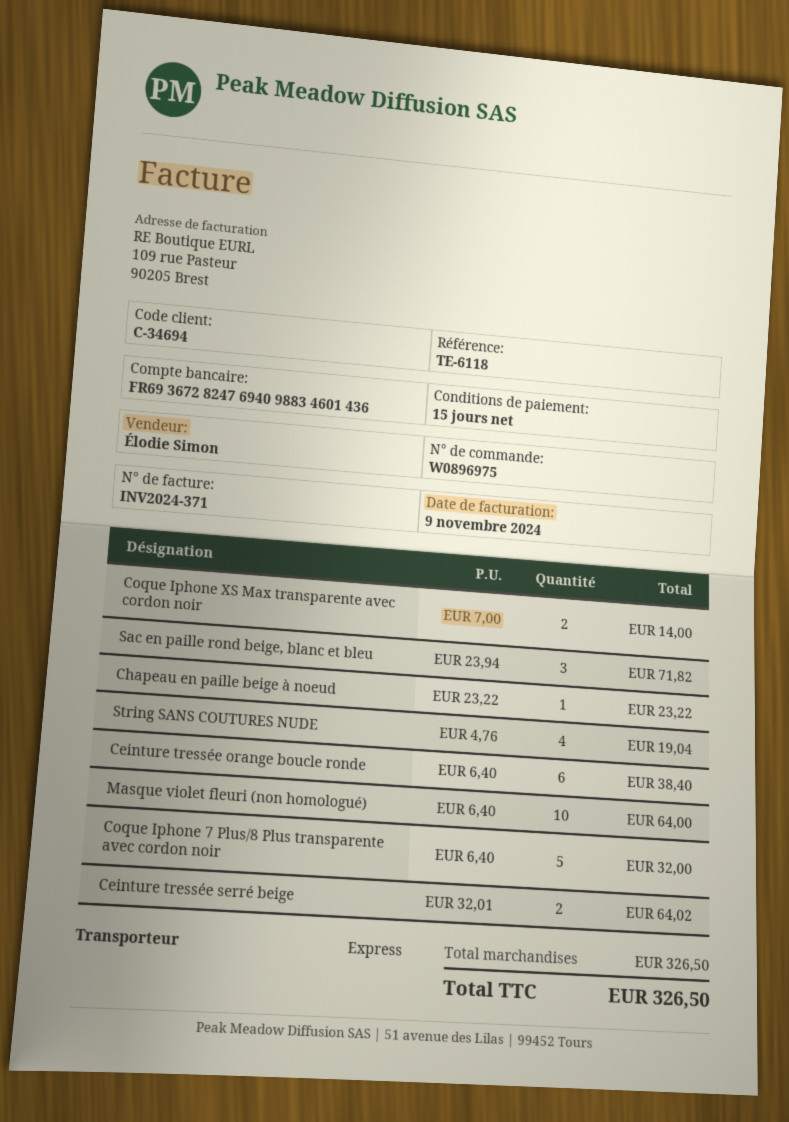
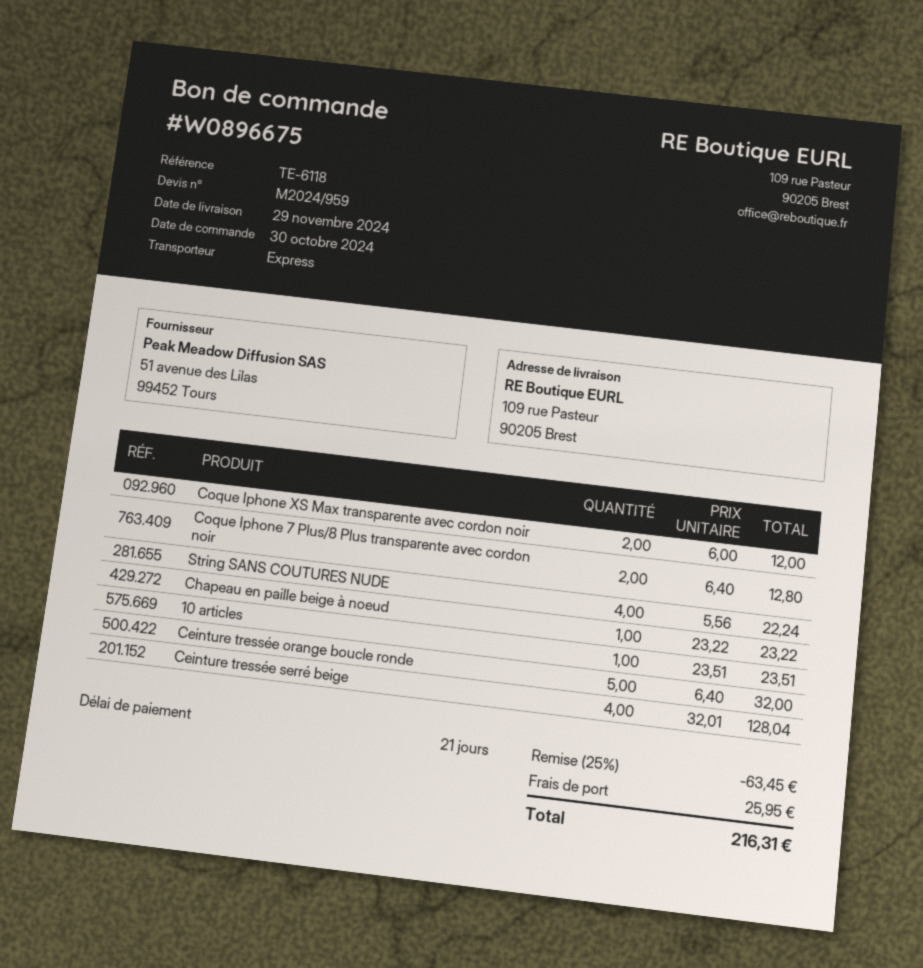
order number: W0896975 -> W0896675
payment terms: 15 days -> 21 days
Coque Iphone XS Max transparente avec cordon noir: 2 x 7.00 = 14.00 -> 2 x 6.00 = 12.00
Sac en paille rond beige, blanc et bleu: 3 x 23.94 = 71.82 -> none
String SANS COUTURES NUDE: 4 x 4.76 = 19.04 -> 4 x 5.56 = 22.24
Ceinture tressée orange boucle ronde: 6 x 6.40 = 38.40 -> 5 x 6.40 = 32.00
Masque violet fleuri (non homologué): 10 x 6.40 = 64.00 -> none
Coque Iphone 7 Plus/8 Plus transparente avec cordon noir: 5 x 6.40 = 32.00 -> 2 x 6.40 = 12.80
Ceinture tressée serré beige: 2 x 32.01 = 64.02 -> 4 x 32.01 = 128.04
10 articles: none -> 1 x 23.51 = 23.51
discount: none -> 25% = 63.45
shipping: none -> 25.95
total: 326.50 -> 216.31

